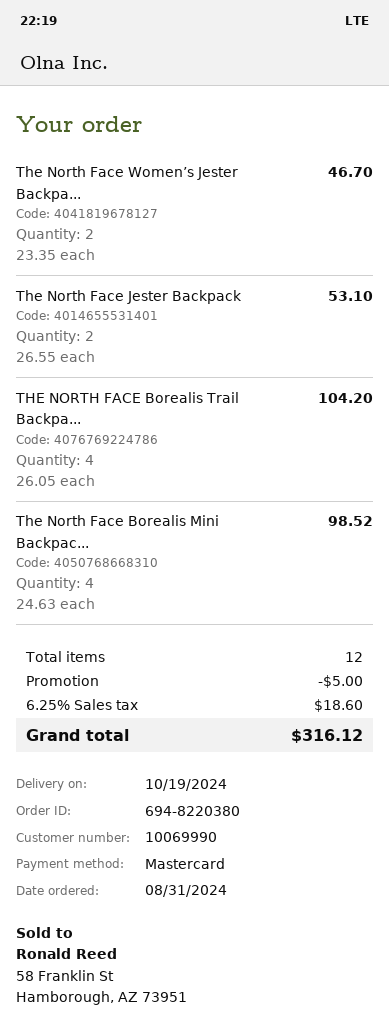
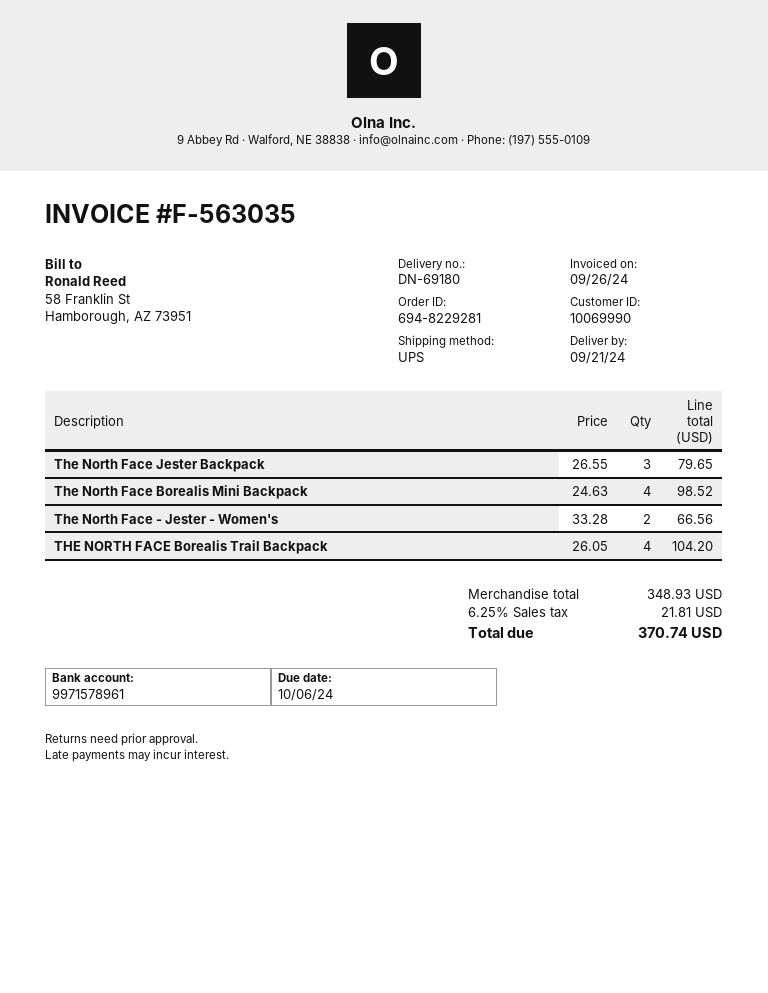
order number: 694-8220380 -> 694-8229281
delivery date: 2024-10-19 -> 2024-09-21
The North Face Women’s Jester Backpa...: 2 x 23.35 = 46.70 -> none
The North Face Jester Backpack: 2 x 26.55 = 53.10 -> 3 x 26.55 = 79.65
The North Face - Jester - Women's: none -> 2 x 33.28 = 66.56
discount: 5.00 -> none
tax: 6.25% = 18.60 -> 6.25% = 21.81
total: 316.12 -> 370.74

